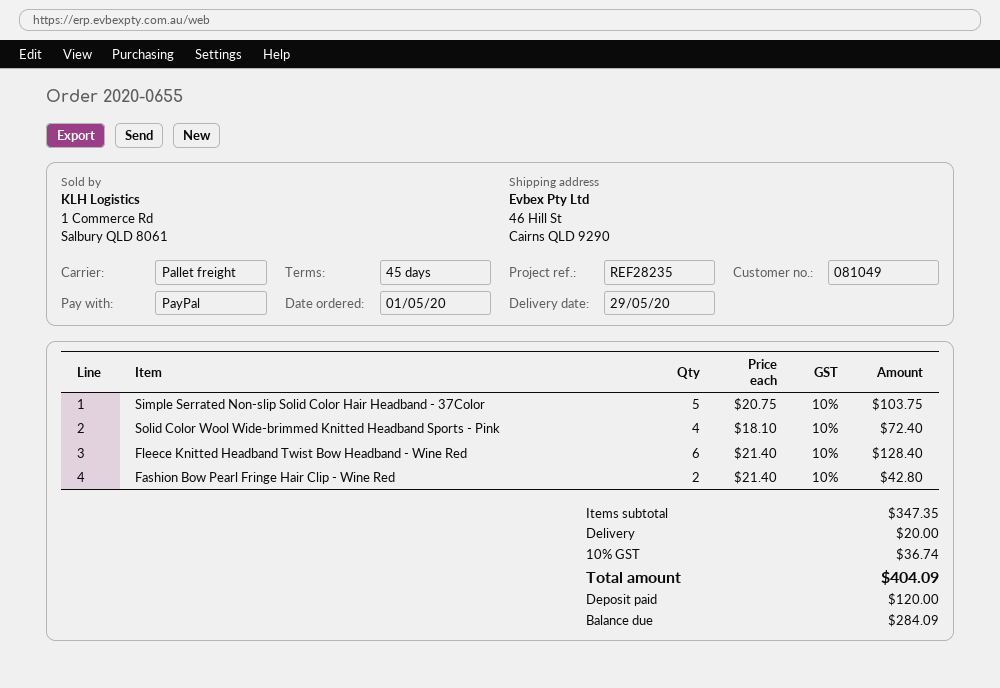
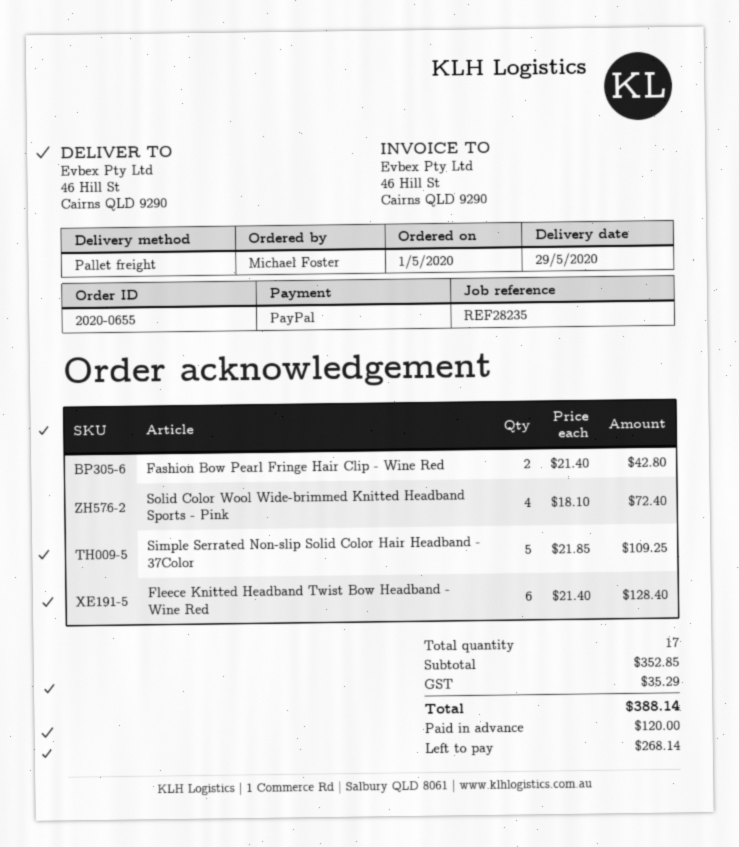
Simple Serrated Non-slip Solid Color Hair Headband - 37Color: 5 x 20.75 = 103.75 -> 5 x 21.85 = 109.25
subtotal: 347.35 -> 352.85
shipping: 20.00 -> none
tax: 36.74 -> 35.29
total: 404.09 -> 388.14
balance: 284.09 -> 268.14

